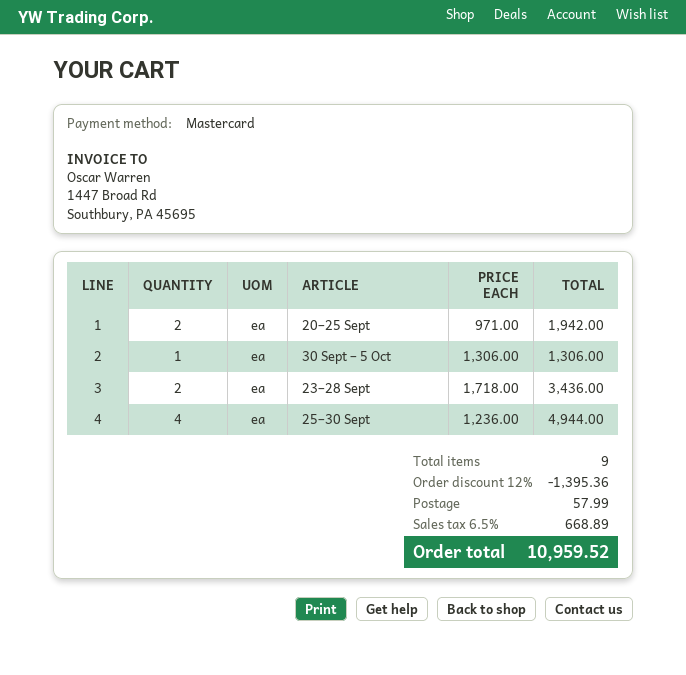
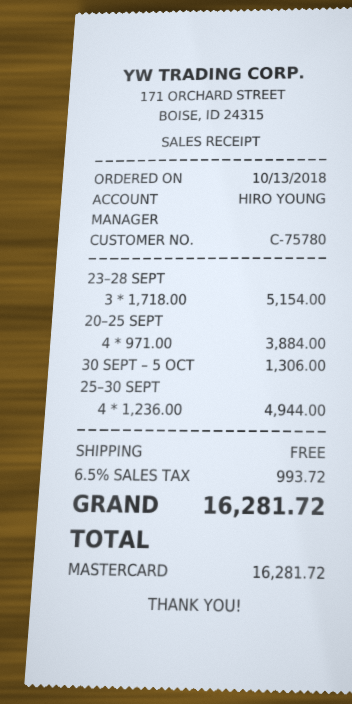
20–25 Sept: 2 x 971.00 = 1942.00 -> 4 x 971.00 = 3884.00
23–28 Sept: 2 x 1718.00 = 3436.00 -> 3 x 1718.00 = 5154.00
discount: 12% = 1395.36 -> none
shipping: 57.99 -> 0.00
tax: 6.5% = 668.89 -> 6.5% = 993.72
total: 10959.52 -> 16281.72

